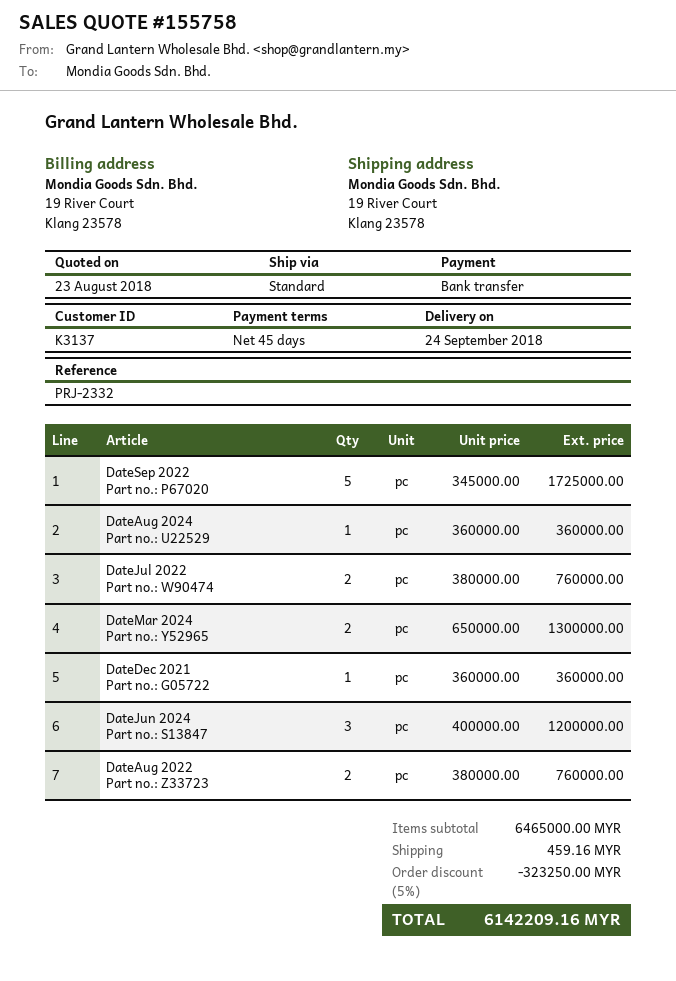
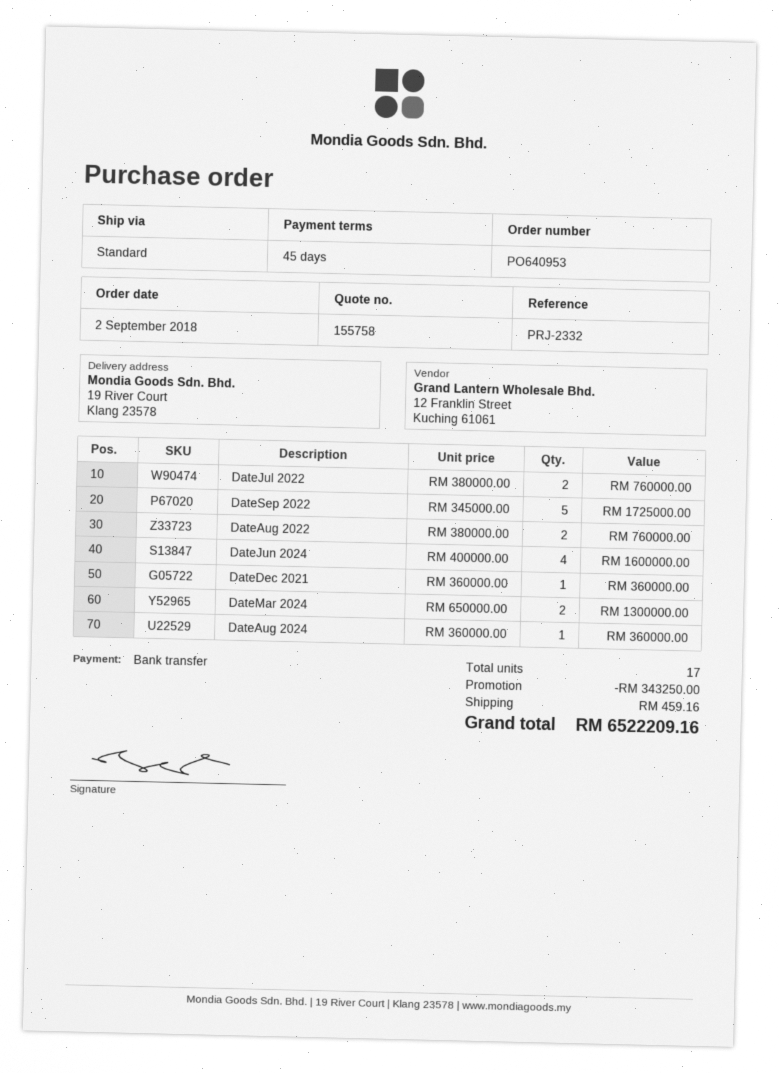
DateJun 2024: 3 x 400000.00 = 1200000.00 -> 4 x 400000.00 = 1600000.00
discount: 323250.00 -> 343250.00
total: 6142209.16 -> 6522209.16

